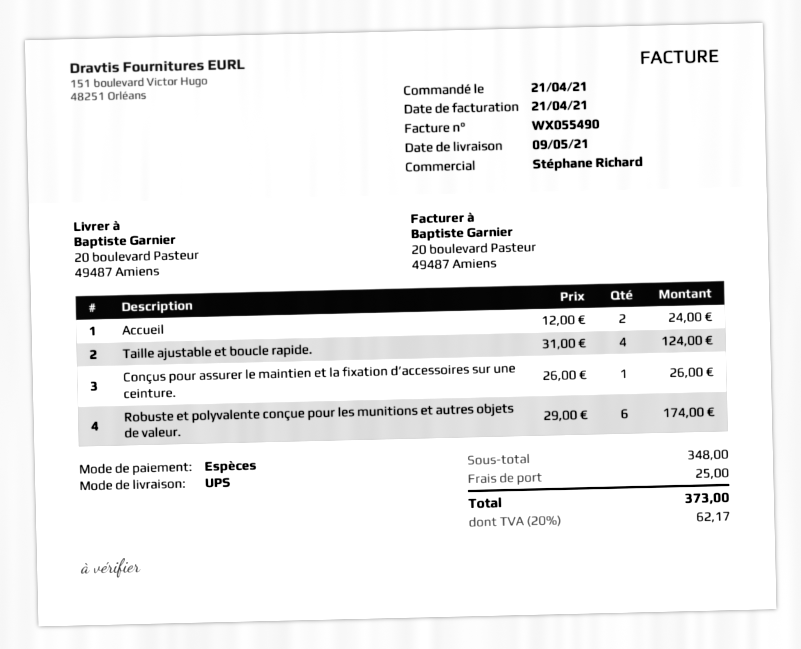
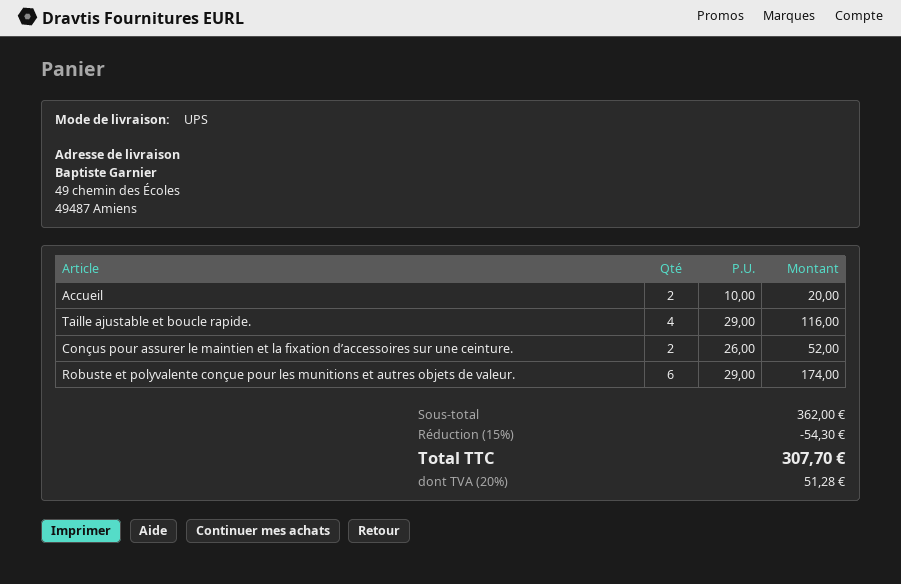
ship to: 20 boulevard Pasteur, 49487 Amiens -> 49 chemin des Écoles, 49487 Amiens
Accueil: 2 x 12.00 = 24.00 -> 2 x 10.00 = 20.00
Taille ajustable et boucle rapide.: 4 x 31.00 = 124.00 -> 4 x 29.00 = 116.00
Conçus pour assurer le maintien et la fixation d’accessoires sur une ceinture.: 1 x 26.00 = 26.00 -> 2 x 26.00 = 52.00
subtotal: 348.00 -> 362.00
discount: none -> 15% = 54.30
shipping: 25.00 -> none
tax: 20% = 62.17 -> 20% = 51.28
total: 373.00 -> 307.70

